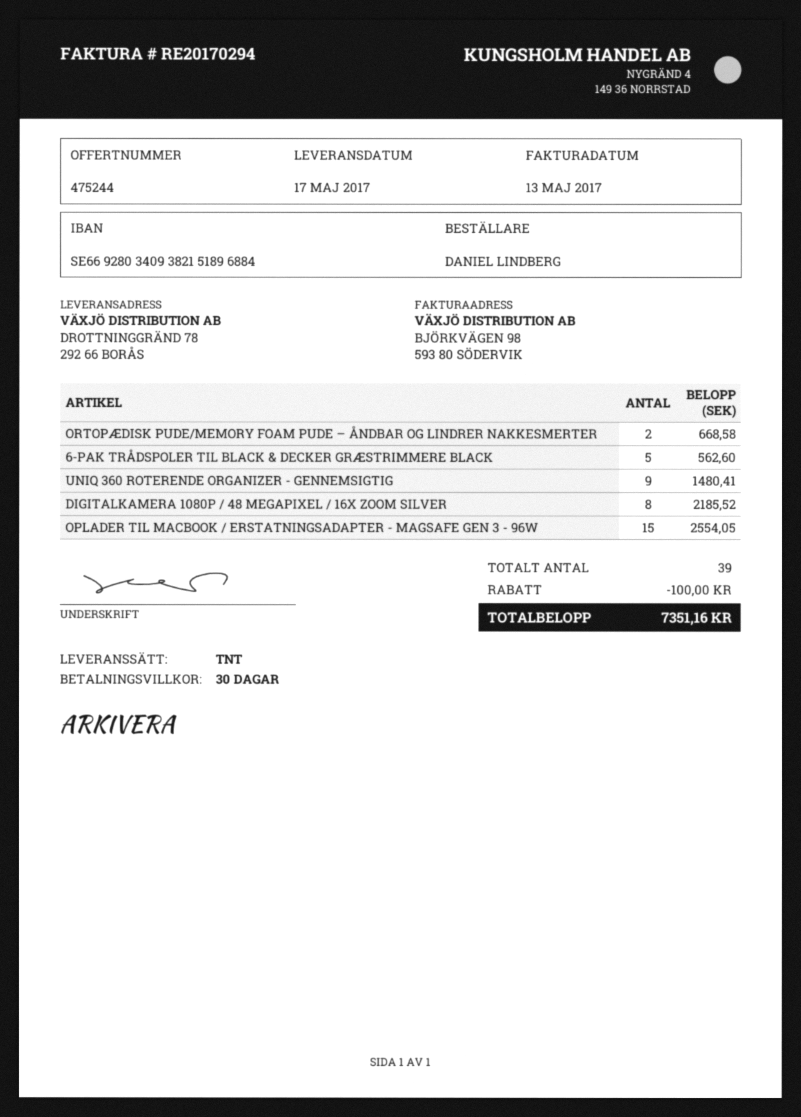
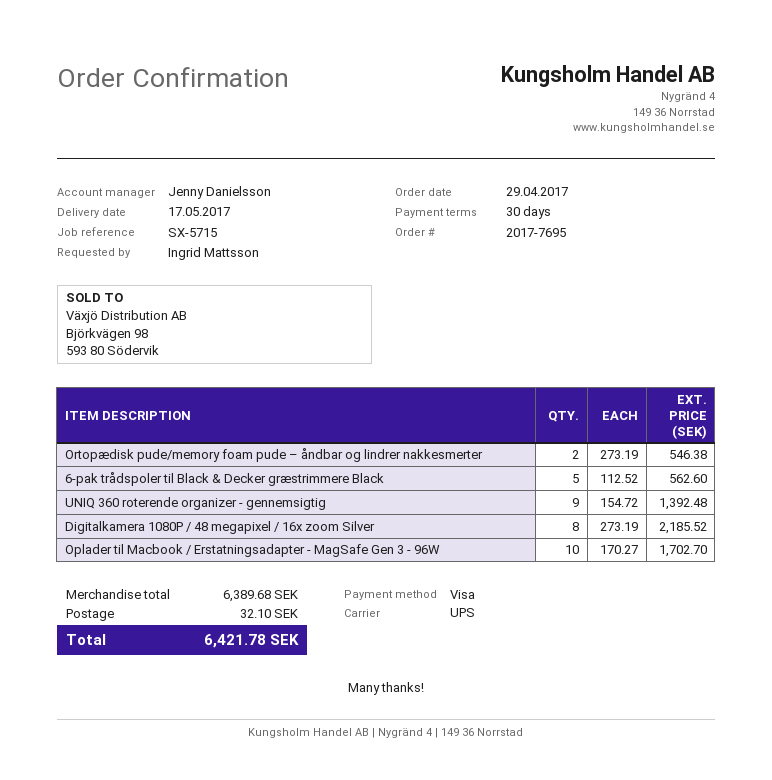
ordered by: DANIEL LINDBERG -> Ingrid Mattsson
shipping method: TNT -> UPS
ORTOPÆDISK PUDE/MEMORY FOAM PUDE – ÅNDBAR OG LINDRER NAKKESMERTER: 2 for 668.58 -> 2 for 546.38
UNIQ 360 ROTERENDE ORGANIZER - GENNEMSIGTIG: 9 for 1480.41 -> 9 for 1392.48
OPLADER TIL MACBOOK / ERSTATNINGSADAPTER - MAGSAFE GEN 3 - 96W: 15 for 2554.05 -> 10 for 1702.70
discount: 100.00 -> none
shipping: none -> 32.10
total: 7351.16 -> 6421.78

